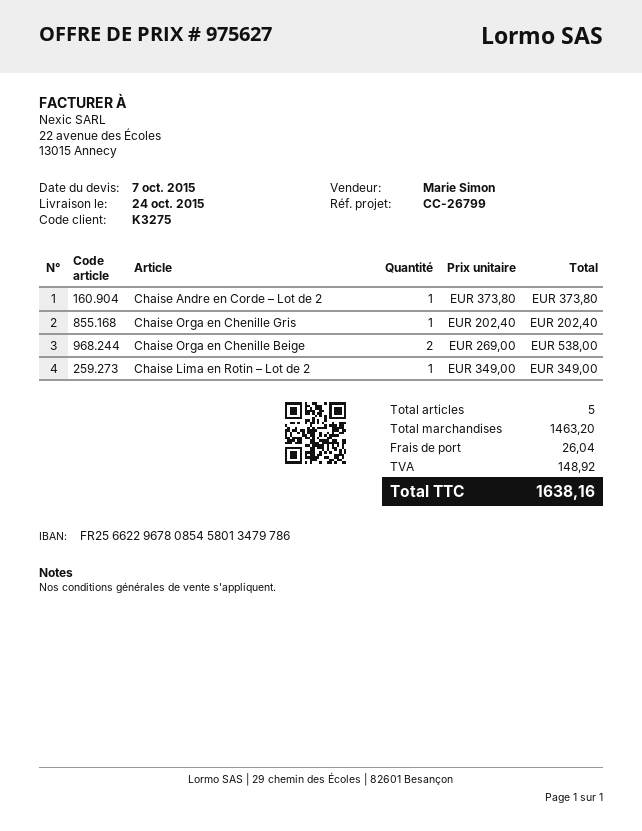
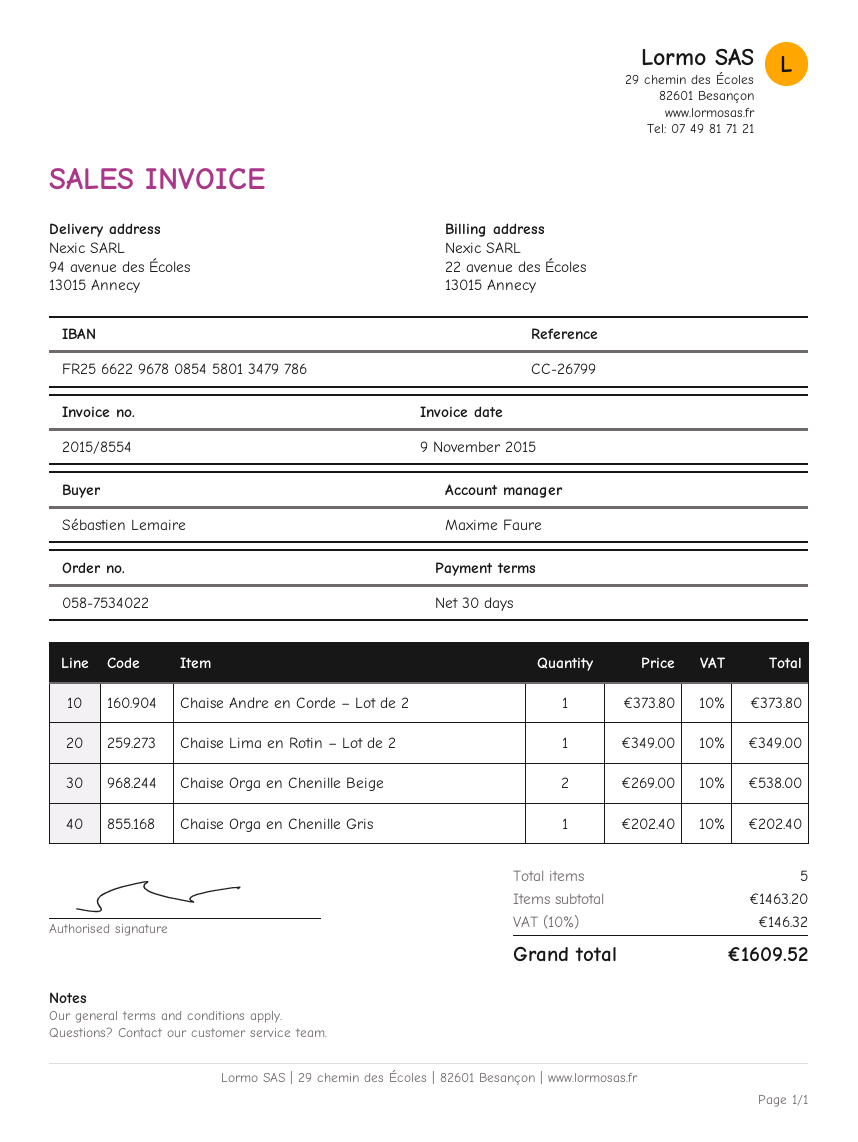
sales rep: Marie Simon -> Maxime Faure
shipping: 26.04 -> none
tax: 148.92 -> 146.32
total: 1638.16 -> 1609.52

